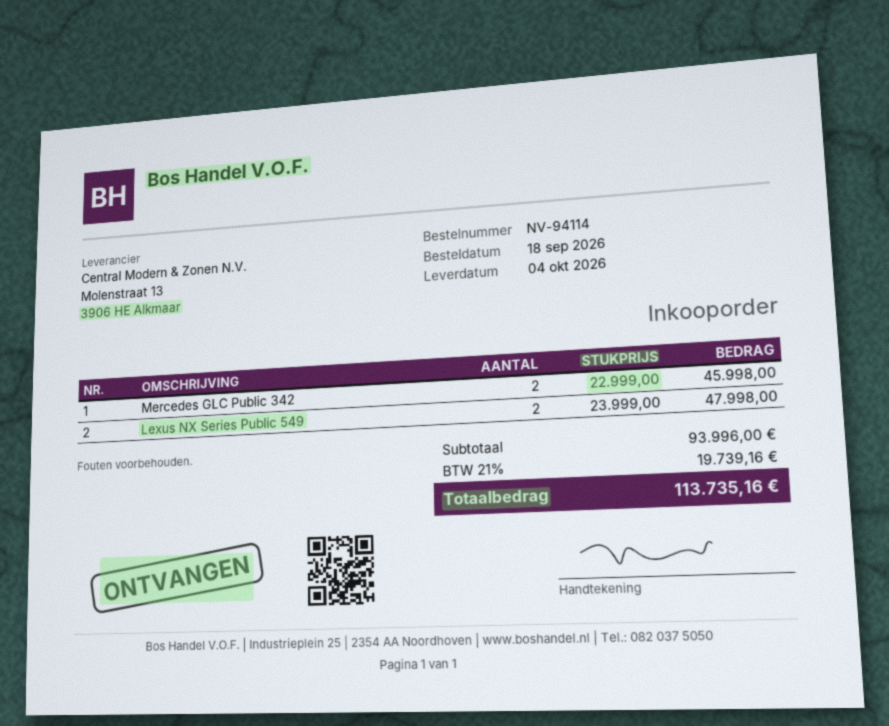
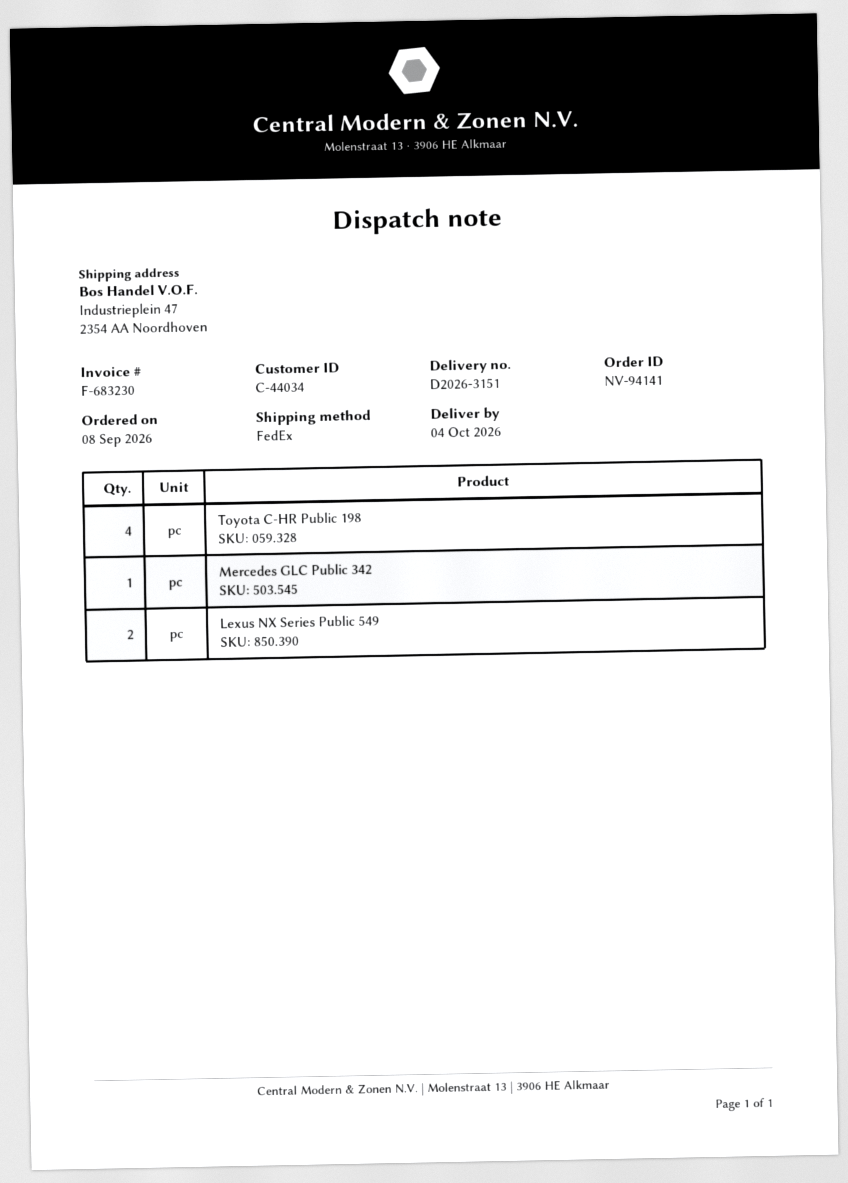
order number: NV-94114 -> NV-94141
order date: 2026-09-18 -> 2026-09-08
Mercedes GLC Public 342: 2 -> 1
Toyota C-HR Public 198: none -> 4

